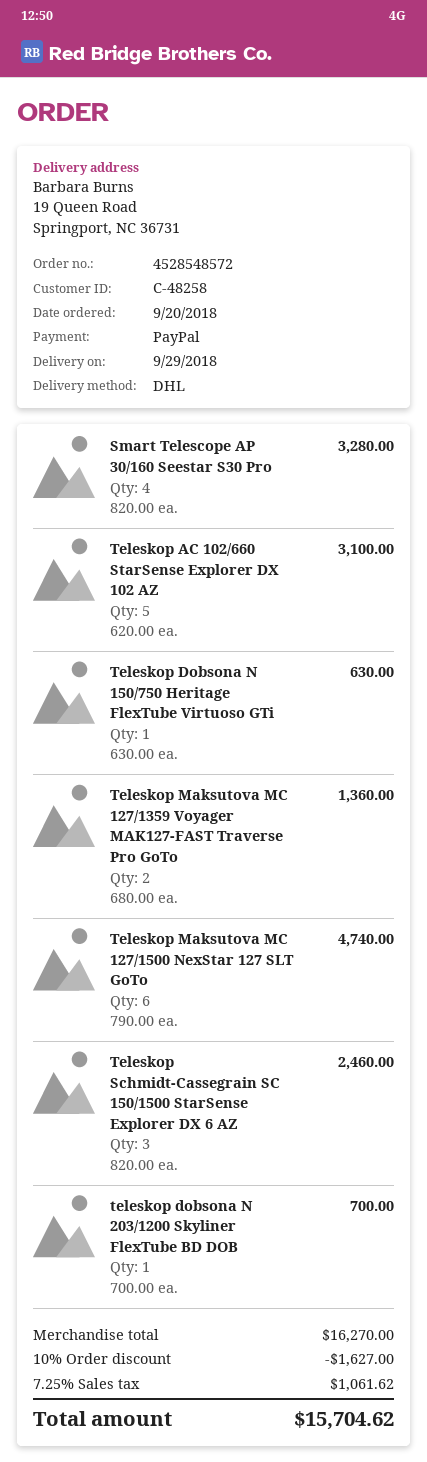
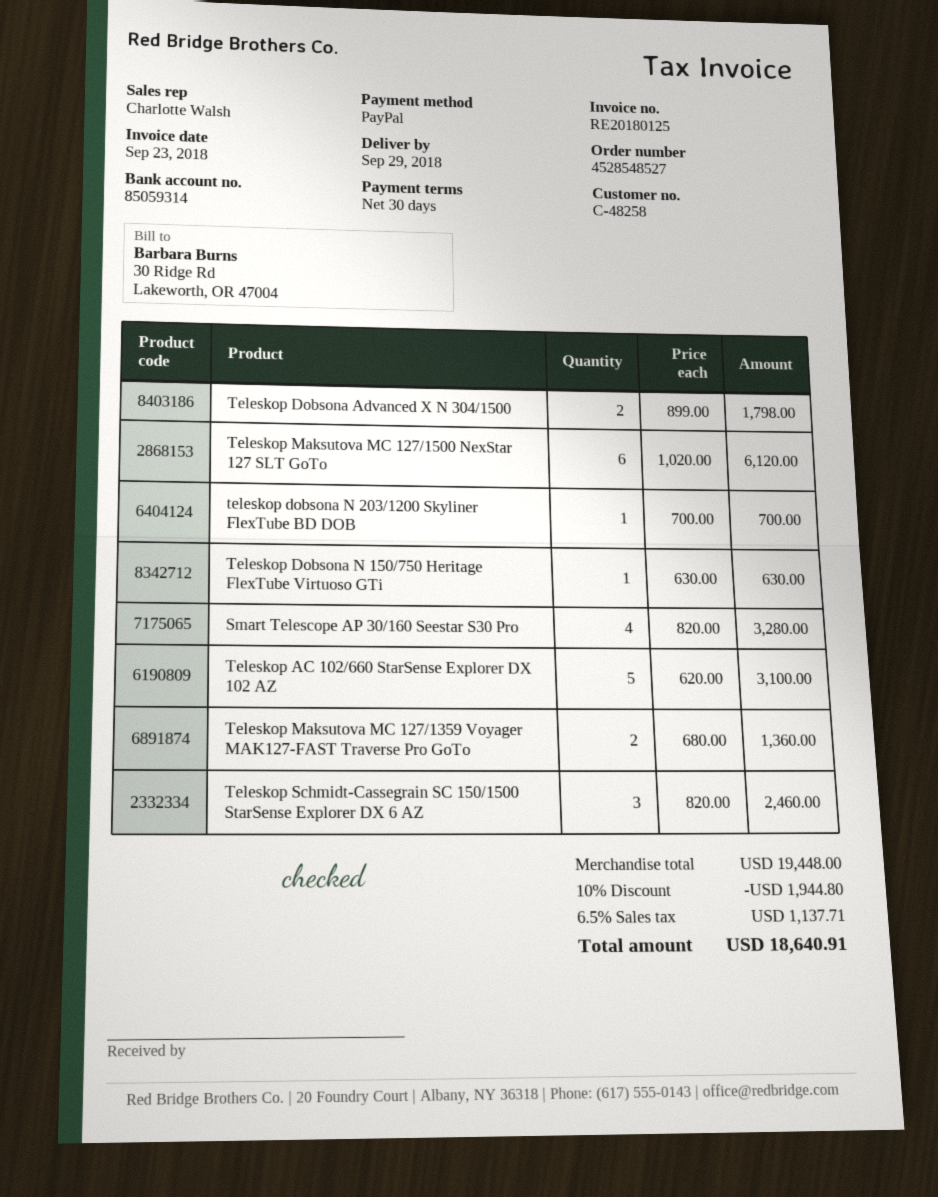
order number: 4528548572 -> 4528548527
Teleskop Maksutova MC 127/1500 NexStar 127 SLT GoTo: 6 x 790.00 = 4740.00 -> 6 x 1020.00 = 6120.00
Teleskop Dobsona Advanced X N 304/1500: none -> 2 x 899.00 = 1798.00
subtotal: 16270.00 -> 19448.00
discount: 10% = 1627.00 -> 10% = 1944.80
tax: 7.25% = 1061.62 -> 6.5% = 1137.71
total: 15704.62 -> 18640.91

